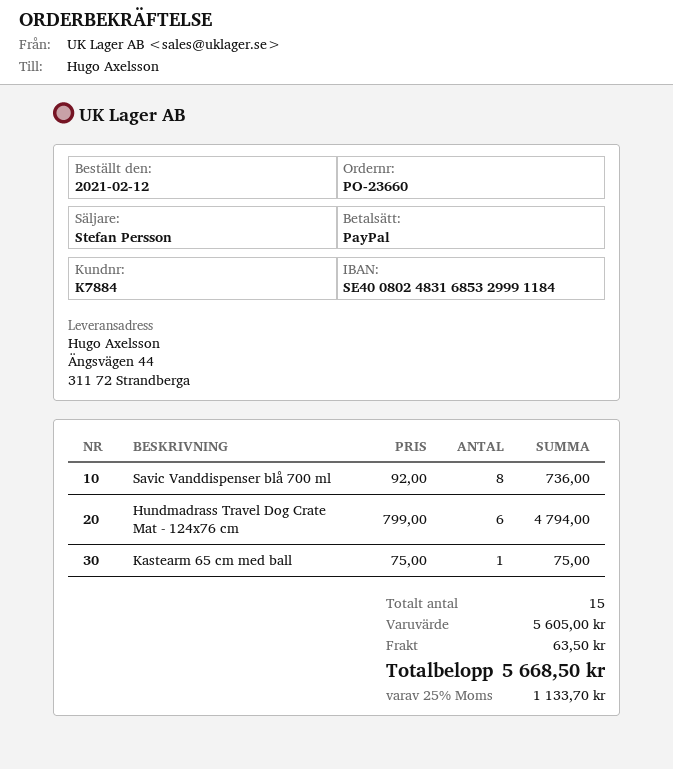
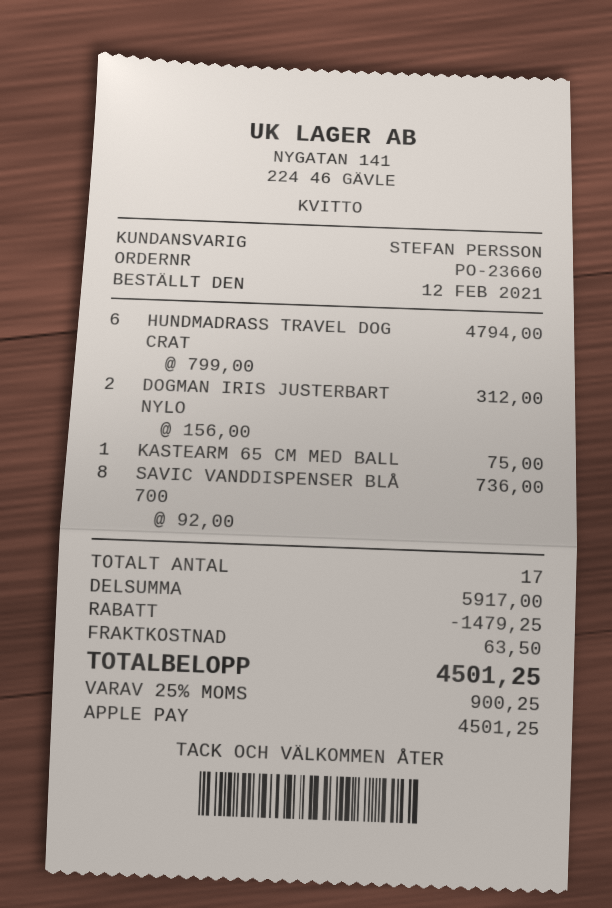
payment method: PayPal -> Apple Pay
DOGMAN IRIS JUSTERBART NYLO: none -> 2 x 156.00 = 312.00
total quantity: 15 -> 17
subtotal: 5605.00 -> 5917.00
discount: none -> 1479.25
tax: 25% = 1133.70 -> 25% = 900.25
total: 5668.50 -> 4501.25

